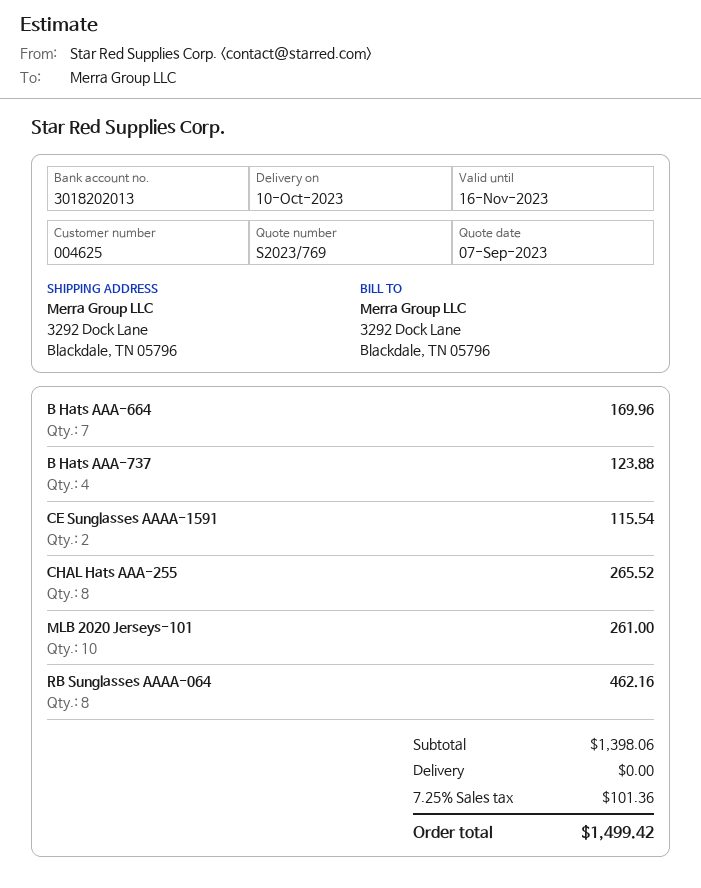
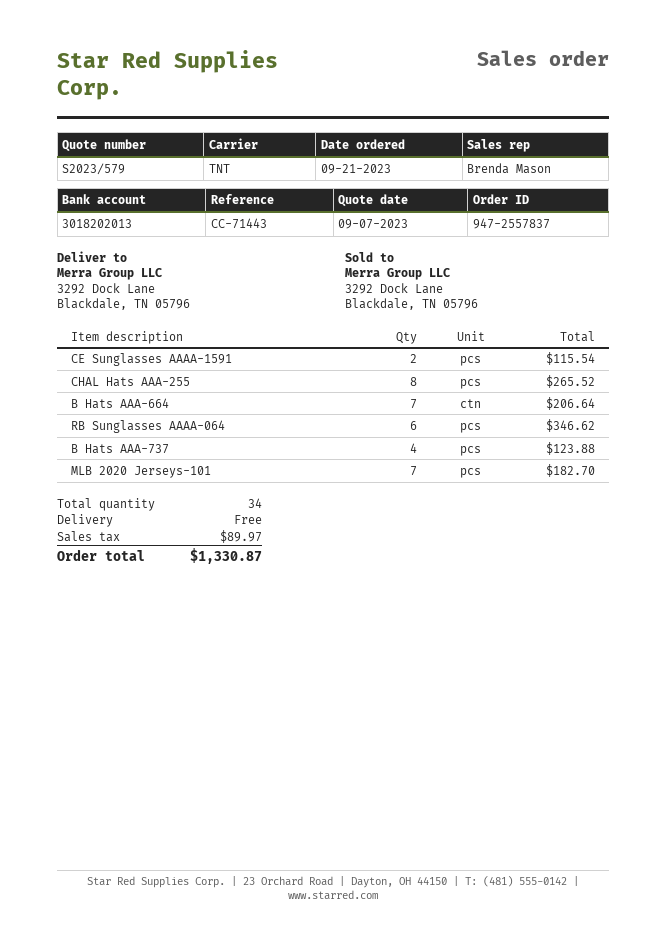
quote number: S2023/769 -> S2023/579
B Hats AAA-664: 7 for 169.96 -> 7 for 206.64
MLB 2020 Jerseys-101: 10 for 261.00 -> 7 for 182.70
RB Sunglasses AAAA-064: 8 for 462.16 -> 6 for 346.62
tax: 101.36 -> 89.97
total: 1499.42 -> 1330.87

